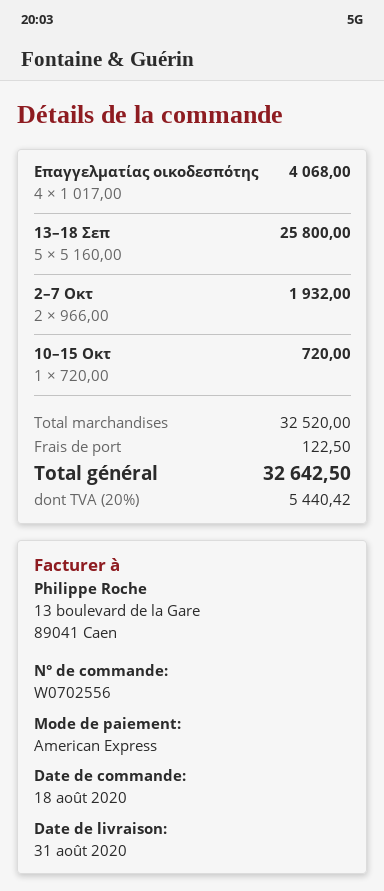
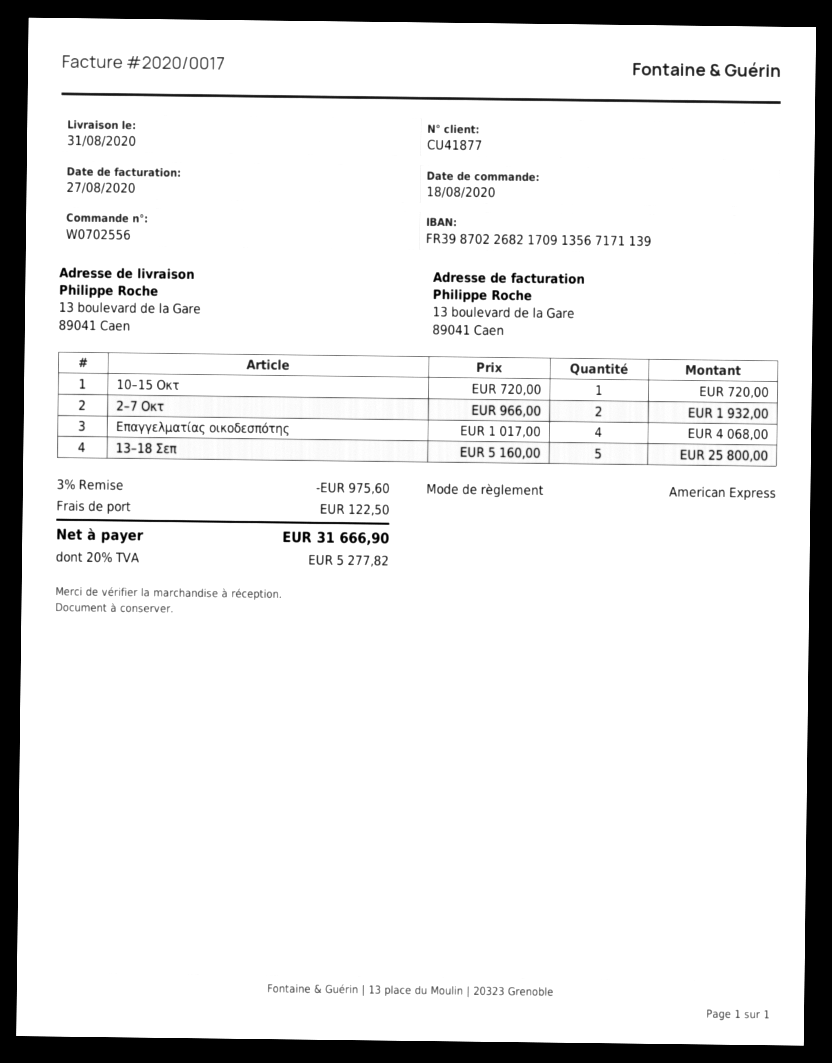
discount: none -> 3% = 975.60
tax: 20% = 5440.42 -> 20% = 5277.82
total: 32642.50 -> 31666.90

